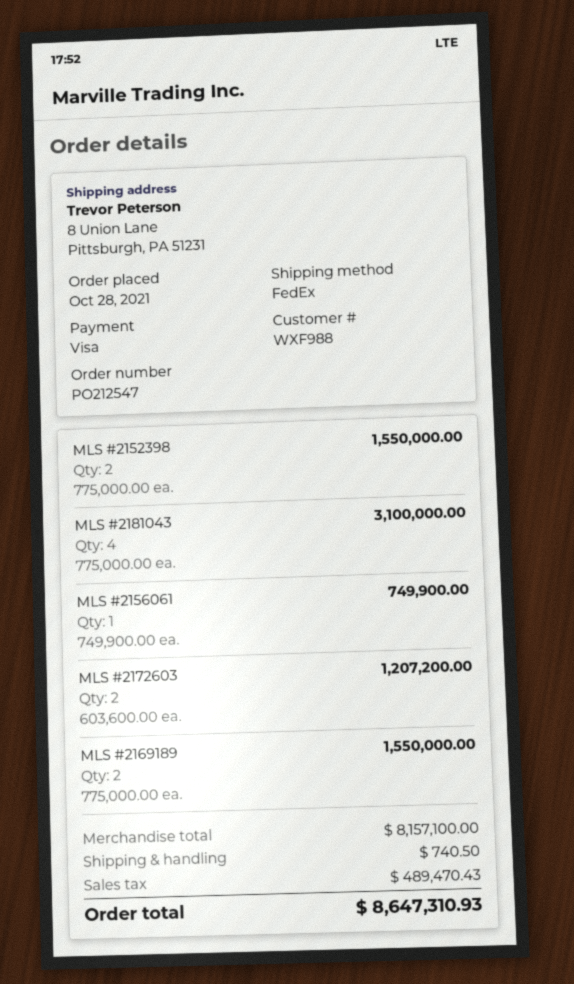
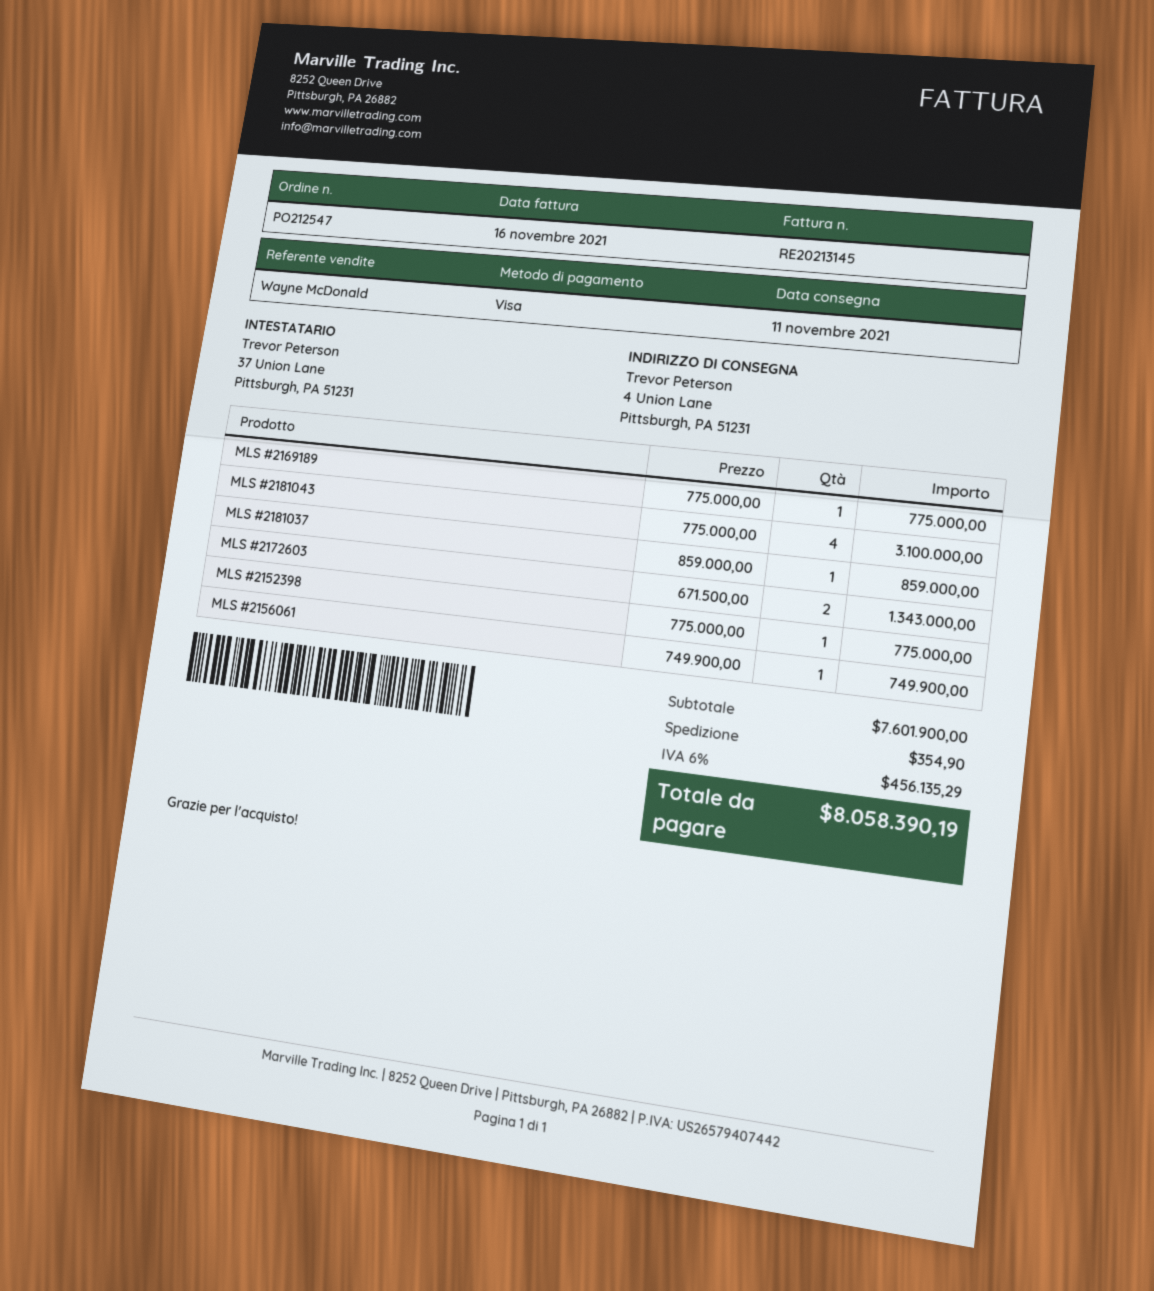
ship to: 8 Union Lane, Pittsburgh, PA 51231 -> 4 Union Lane, Pittsburgh, PA 51231
MLS #2152398: 2 x 775000.00 = 1550000.00 -> 1 x 775000.00 = 775000.00
MLS #2172603: 2 x 603600.00 = 1207200.00 -> 2 x 671500.00 = 1343000.00
MLS #2169189: 2 x 775000.00 = 1550000.00 -> 1 x 775000.00 = 775000.00
MLS #2181037: none -> 1 x 859000.00 = 859000.00
subtotal: 8157100.00 -> 7601900.00
shipping: 740.50 -> 354.90
tax: 489470.43 -> 456135.29
total: 8647310.93 -> 8058390.19

